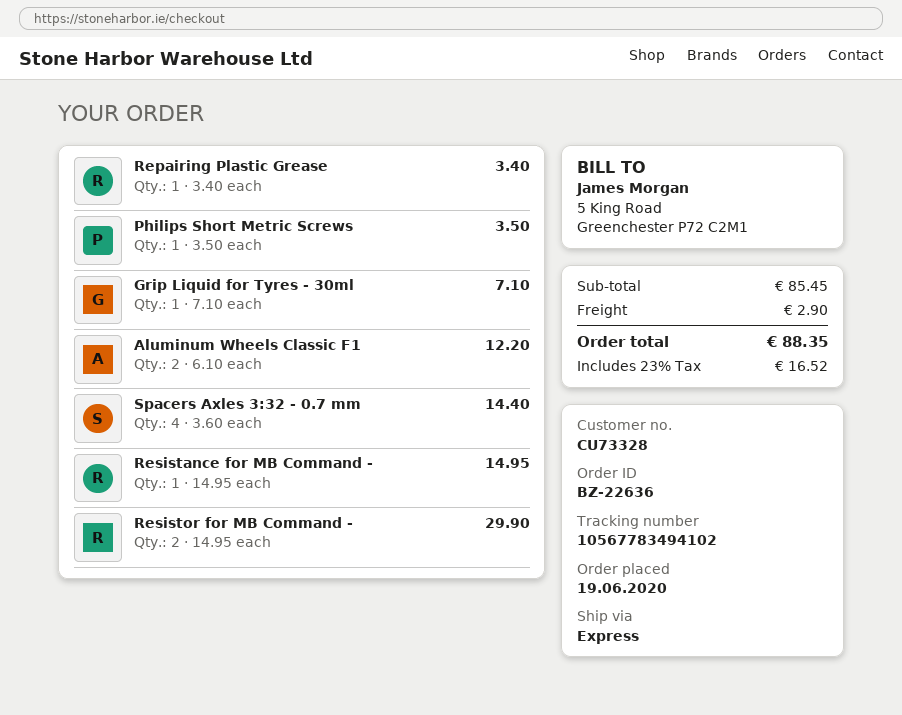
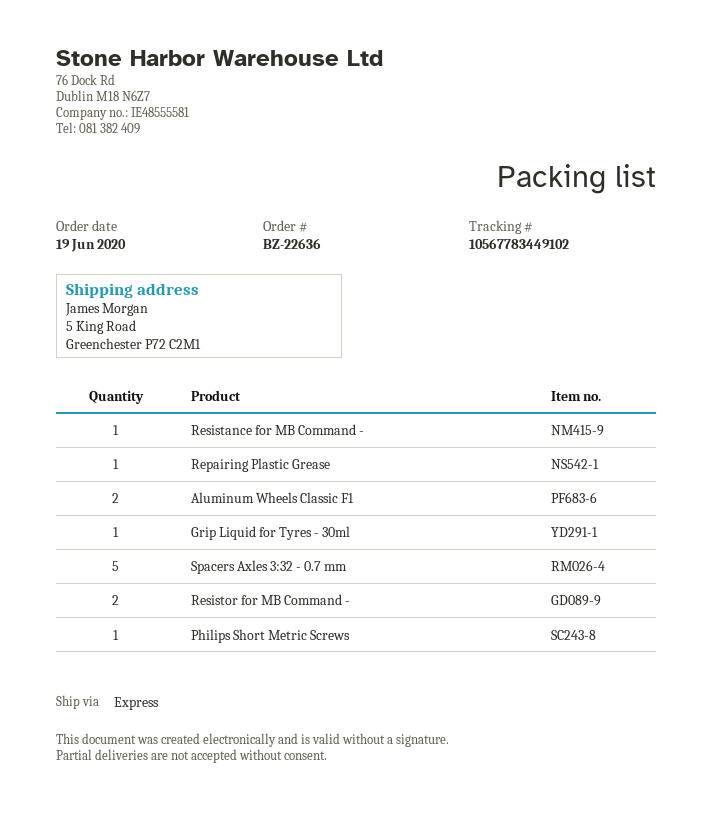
tracking number: 10567783494102 -> 10567783449102
Spacers Axles 3:32 - 0.7 mm: 4 -> 5

